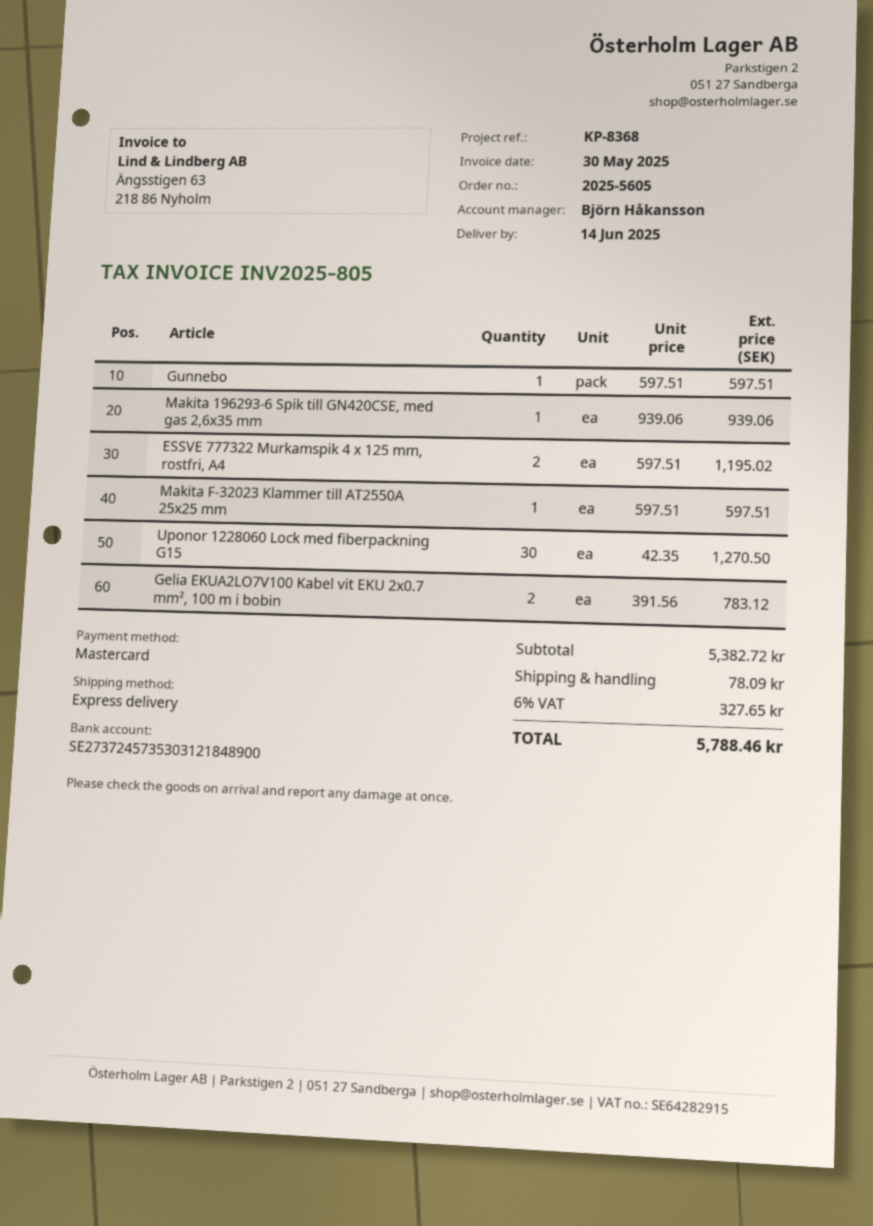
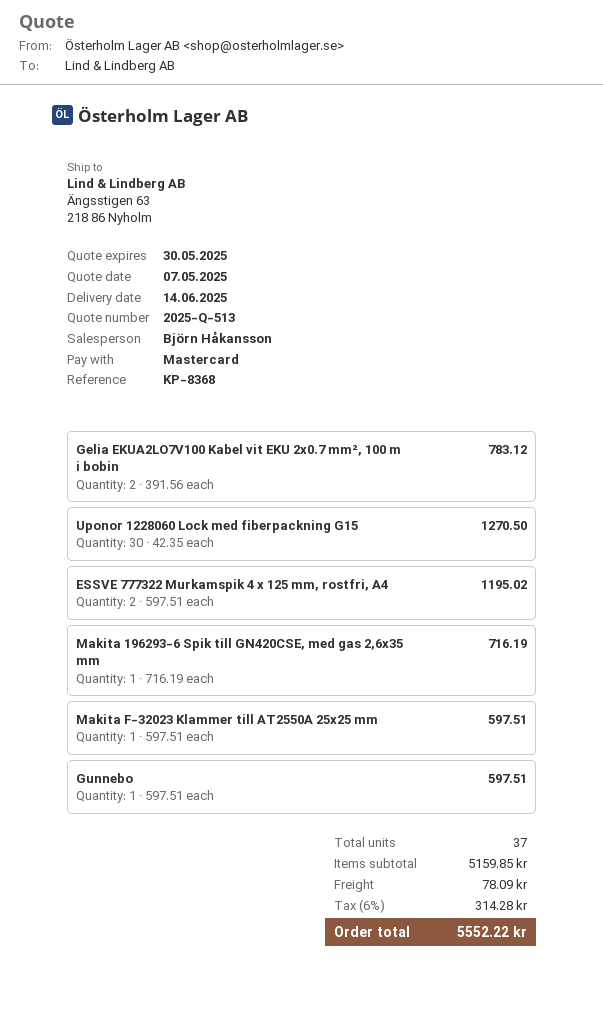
Makita 196293-6 Spik till GN420CSE, med gas 2,6x35 mm: 1 x 939.06 = 939.06 -> 1 x 716.19 = 716.19
subtotal: 5382.72 -> 5159.85
tax: 6% = 327.65 -> 6% = 314.28
total: 5788.46 -> 5552.22

